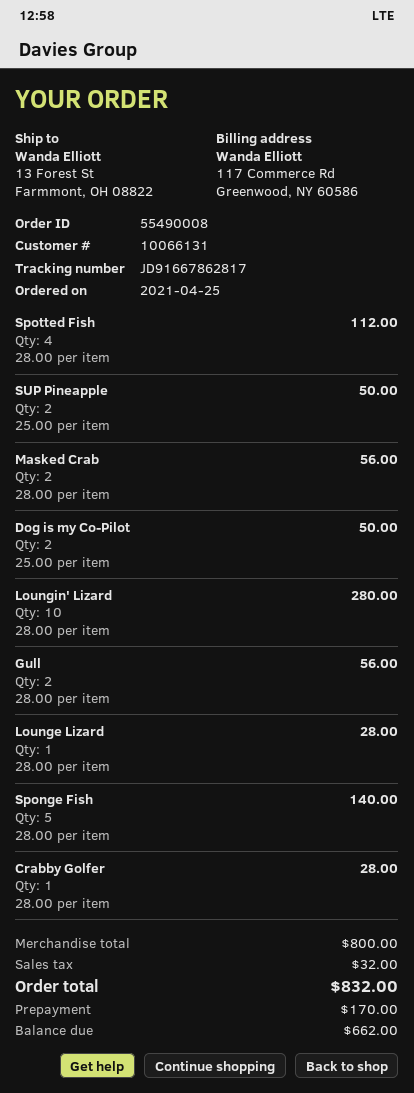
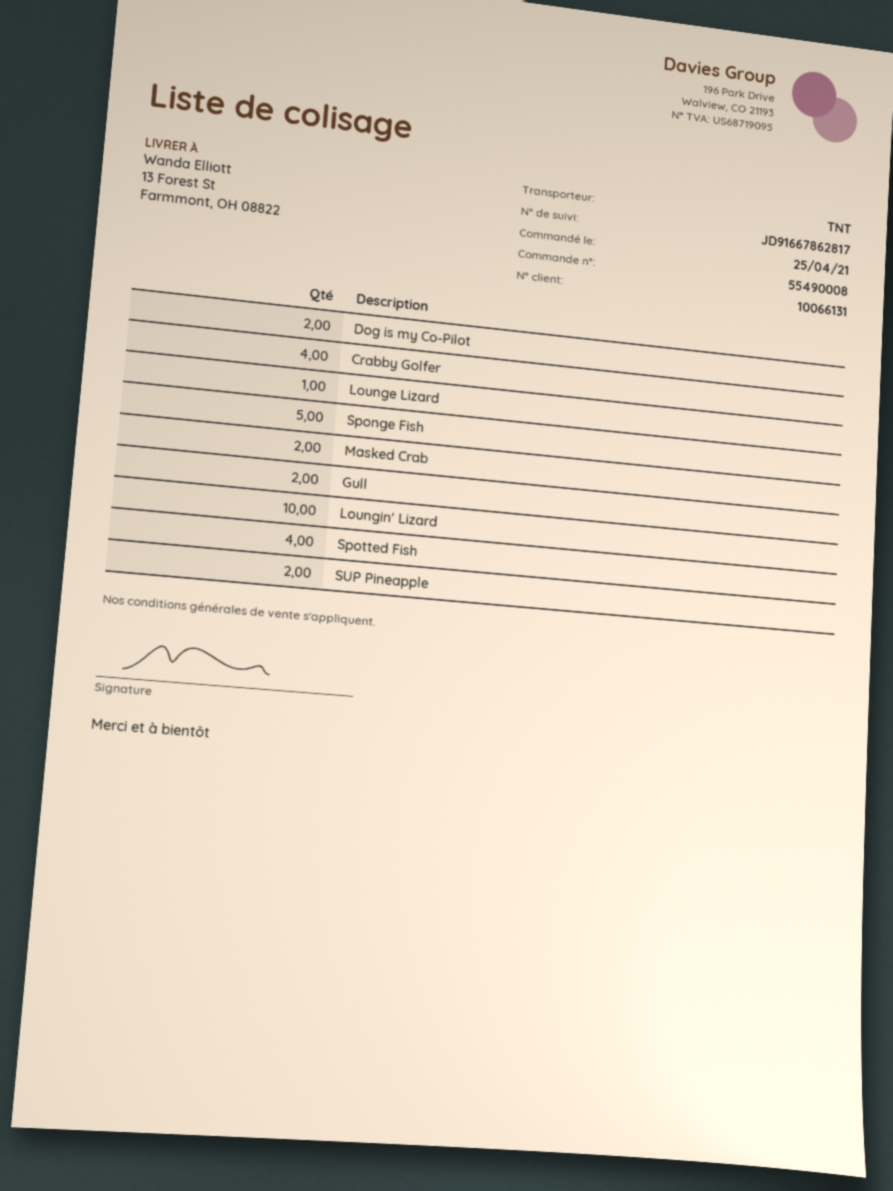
Crabby Golfer: 1 -> 4

